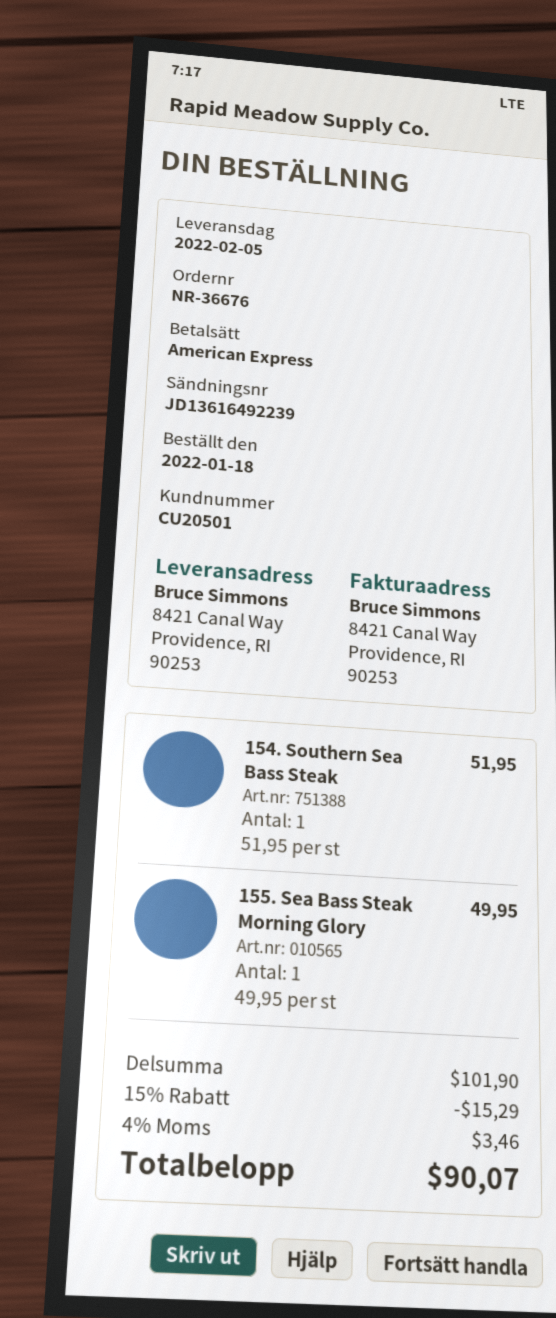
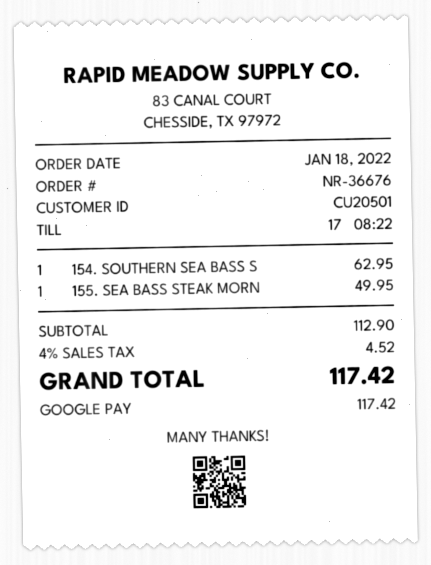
payment method: American Express -> Google Pay
154. Southern Sea Bass Steak: 1 x 51.95 = 51.95 -> 1 x 62.95 = 62.95
subtotal: 101.90 -> 112.90
discount: 15% = 15.29 -> none
tax: 4% = 3.46 -> 4% = 4.52
total: 90.07 -> 117.42

